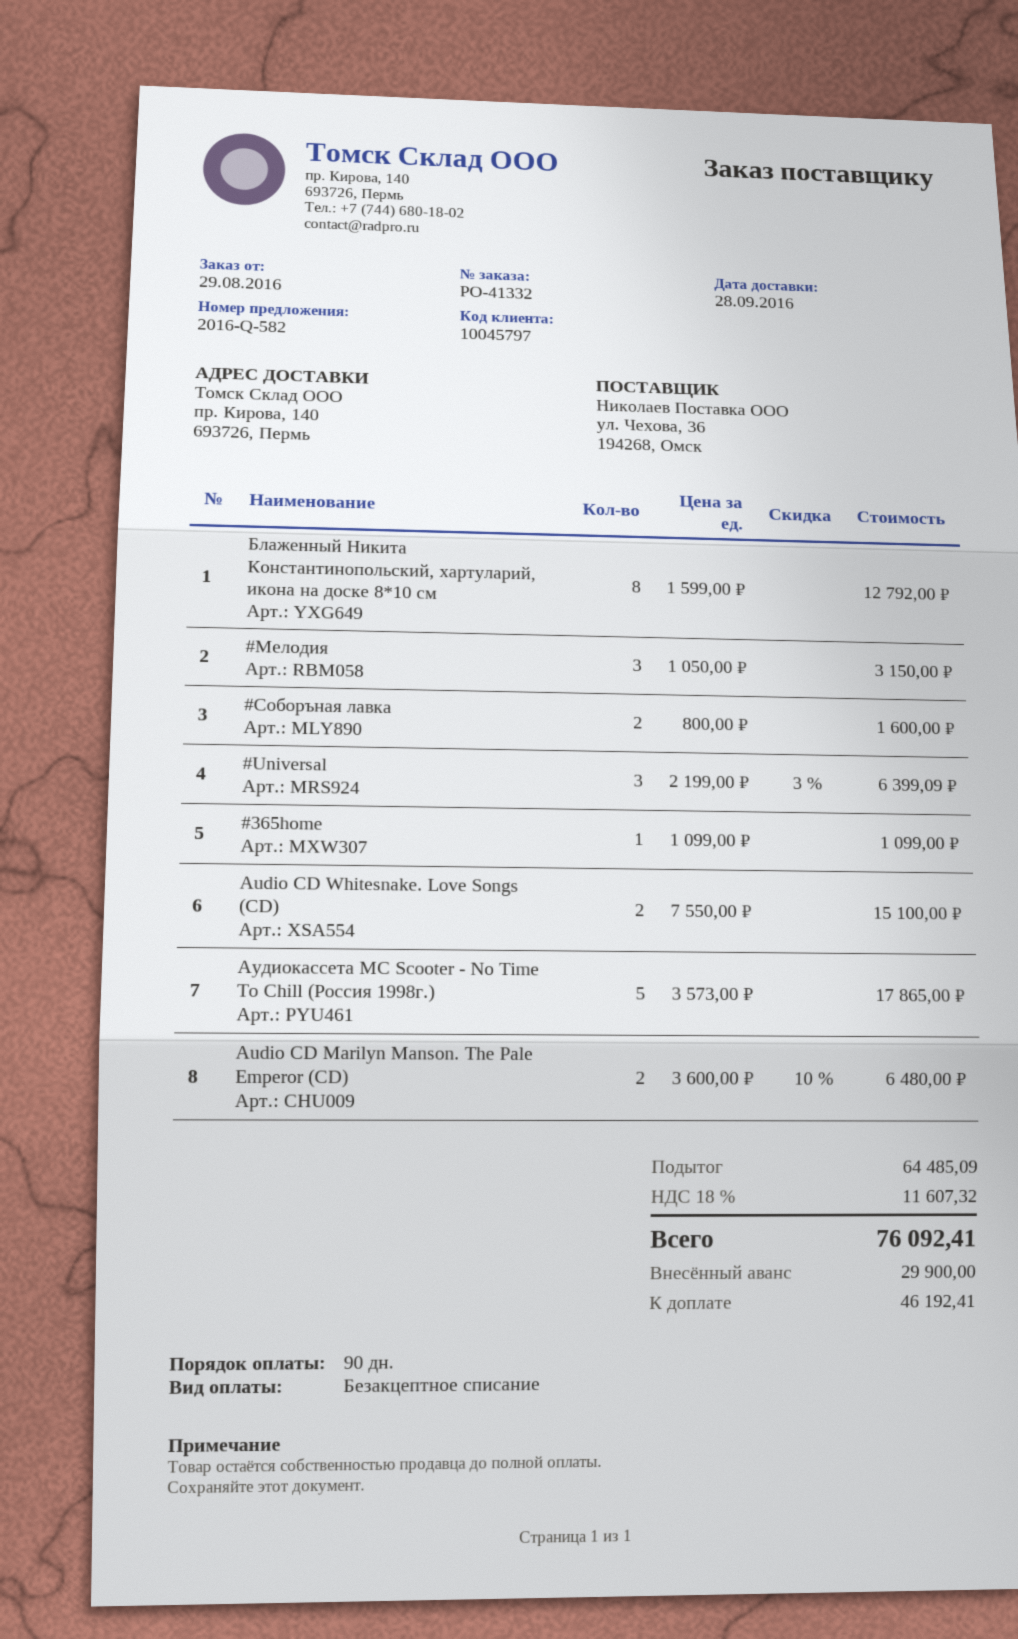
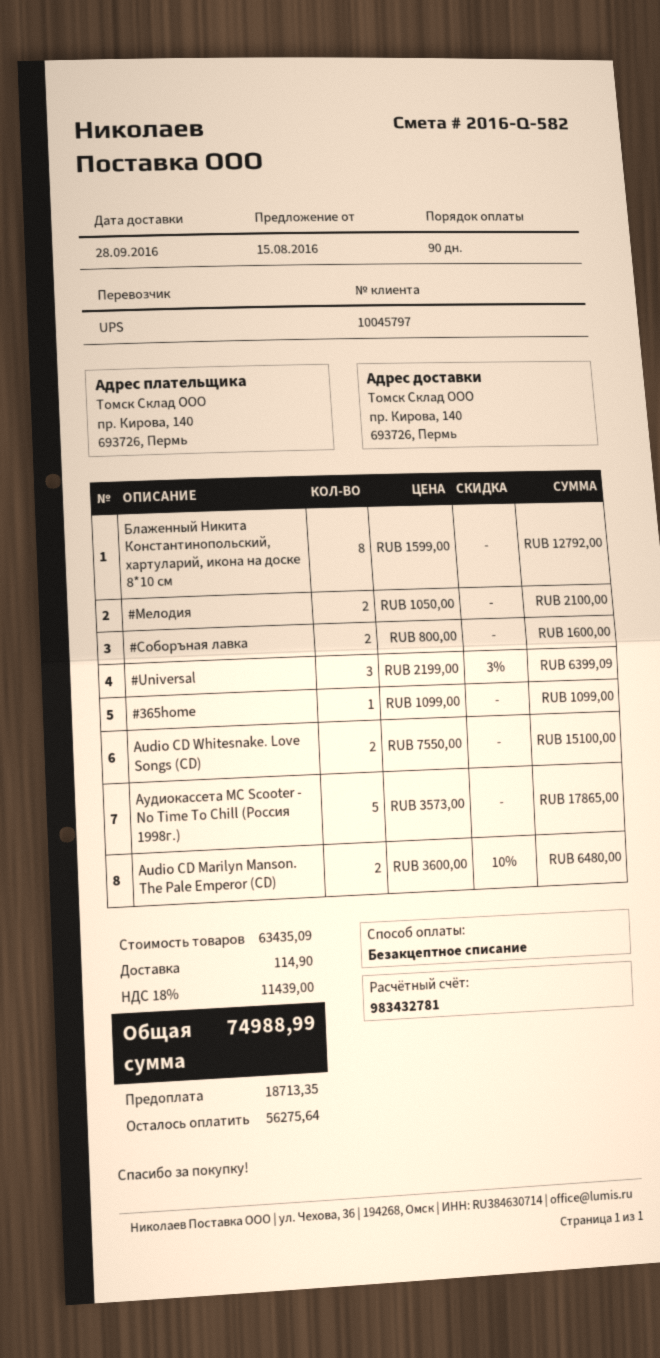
#Мелодия: 3 x 1050.00 = 3150.00 -> 2 x 1050.00 = 2100.00
subtotal: 64485.09 -> 63435.09
shipping: none -> 114.90
tax: 18% = 11607.32 -> 18% = 11439.00
total: 76092.41 -> 74988.99
deposit: 29900.00 -> 18713.35
balance: 46192.41 -> 56275.64

